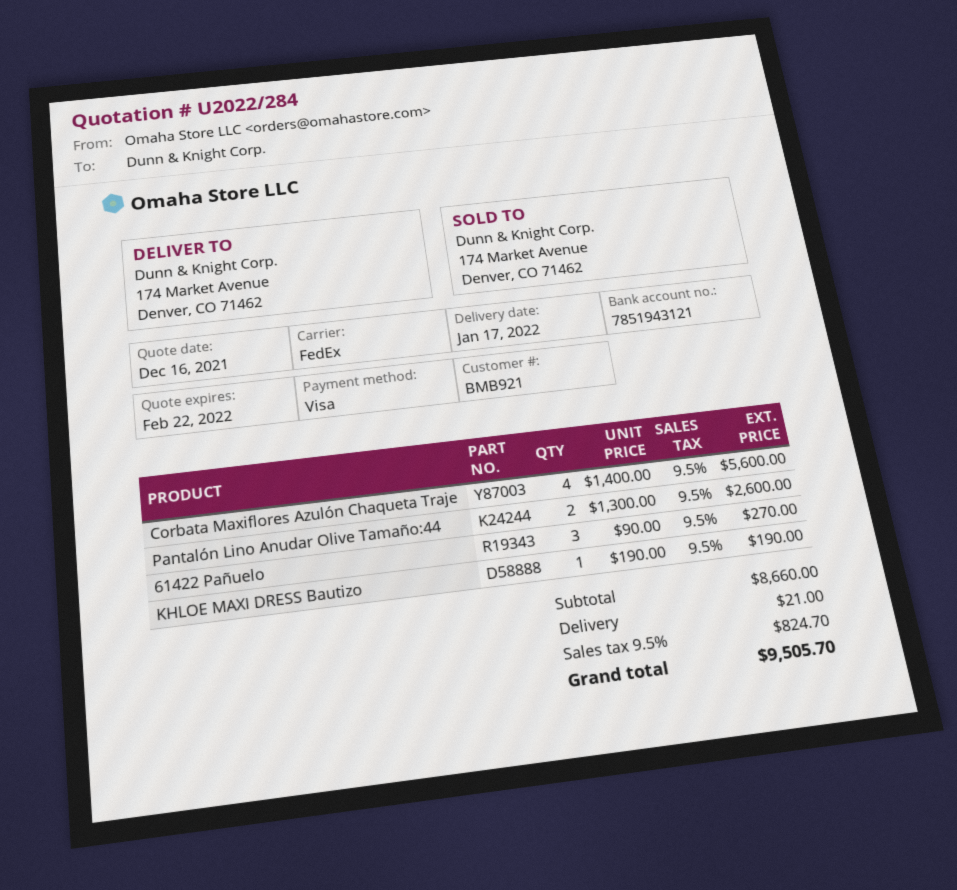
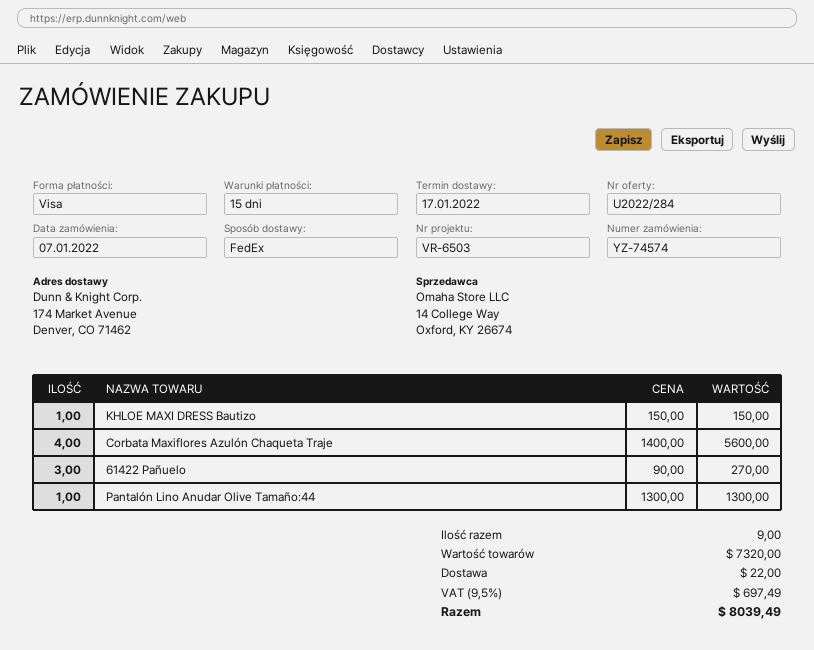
Pantalón Lino Anudar Olive Tamaño:44: 2 x 1300.00 = 2600.00 -> 1 x 1300.00 = 1300.00
KHLOE MAXI DRESS Bautizo: 1 x 190.00 = 190.00 -> 1 x 150.00 = 150.00
subtotal: 8660.00 -> 7320.00
shipping: 21.00 -> 22.00
tax: 9.5% = 824.70 -> 9.5% = 697.49
total: 9505.70 -> 8039.49

